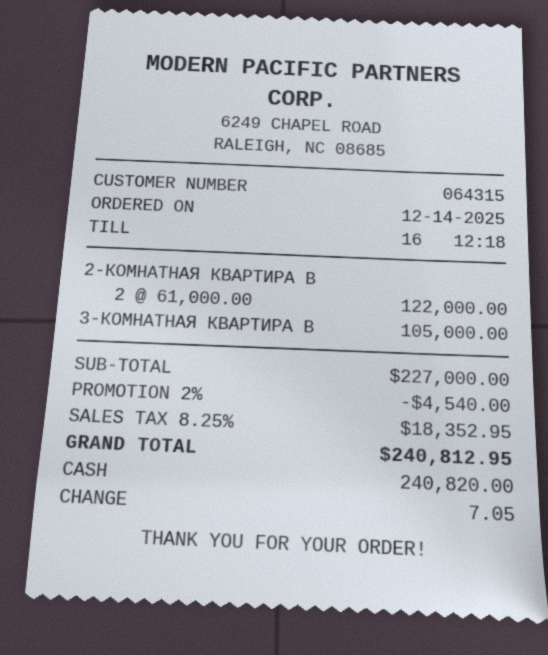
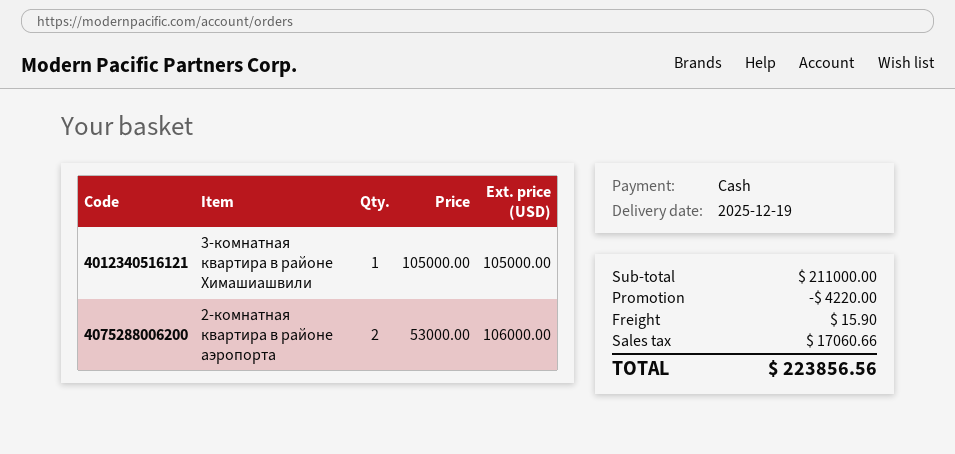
2-КОМНАТНАЯ КВАРТИРА В: 2 x 61000.00 = 122000.00 -> 2 x 53000.00 = 106000.00
subtotal: 227000.00 -> 211000.00
discount: 4540.00 -> 4220.00
shipping: none -> 15.90
tax: 18352.95 -> 17060.66
total: 240812.95 -> 223856.56

